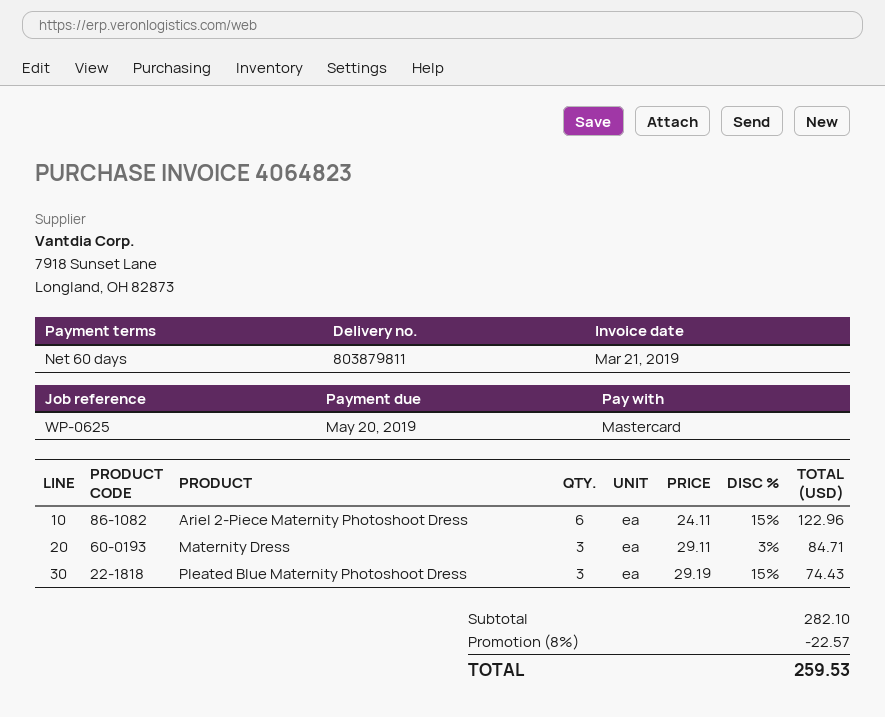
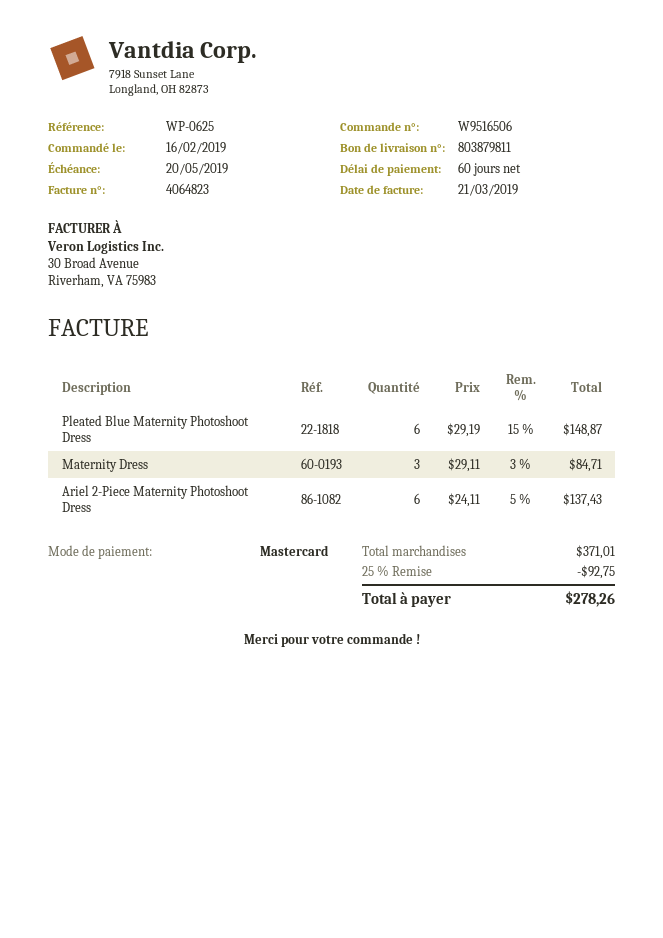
Ariel 2-Piece Maternity Photoshoot Dress: 6 x 24.11 - 15% = 122.96 -> 6 x 24.11 - 5% = 137.43
Pleated Blue Maternity Photoshoot Dress: 3 x 29.19 - 15% = 74.43 -> 6 x 29.19 - 15% = 148.87
subtotal: 282.10 -> 371.01
discount: 8% = 22.57 -> 25% = 92.75
total: 259.53 -> 278.26

